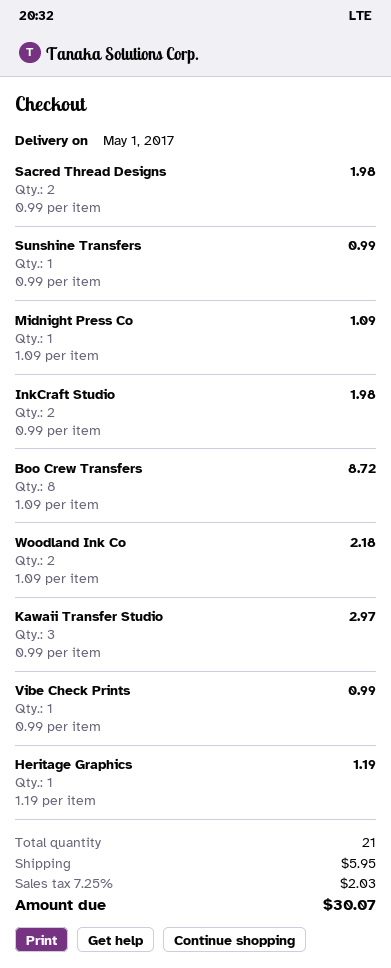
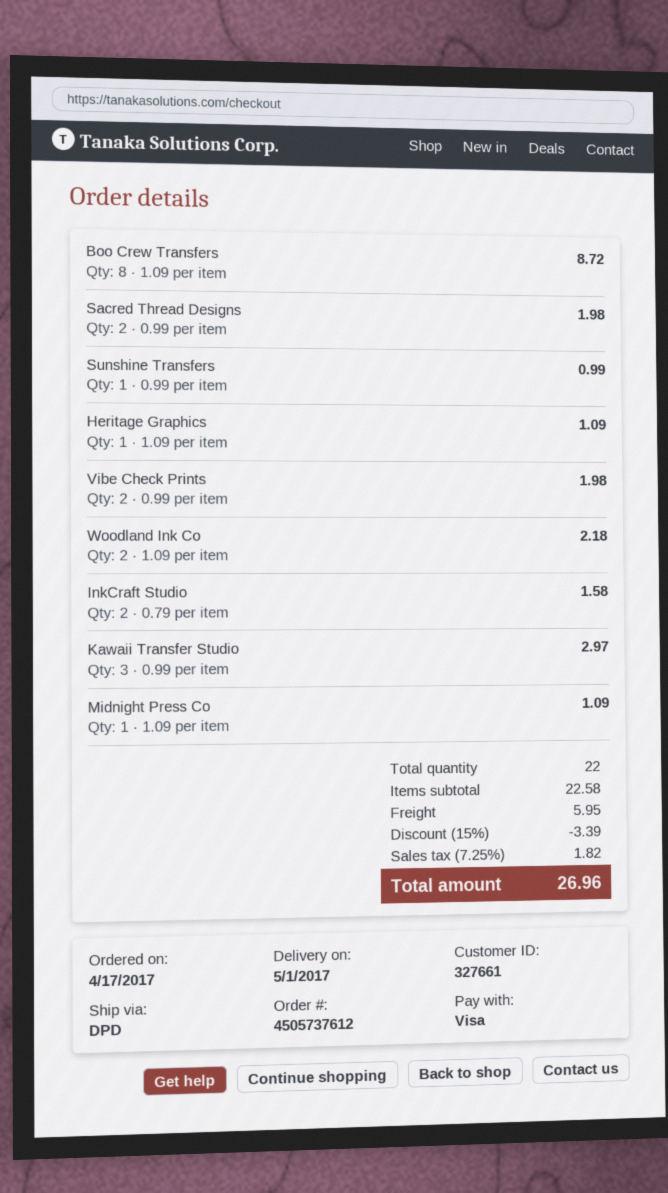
InkCraft Studio: 2 x 0.99 = 1.98 -> 2 x 0.79 = 1.58
Vibe Check Prints: 1 x 0.99 = 0.99 -> 2 x 0.99 = 1.98
Heritage Graphics: 1 x 1.19 = 1.19 -> 1 x 1.09 = 1.09
total quantity: 21 -> 22
discount: none -> 15% = 3.39
tax: 7.25% = 2.03 -> 7.25% = 1.82
total: 30.07 -> 26.96

